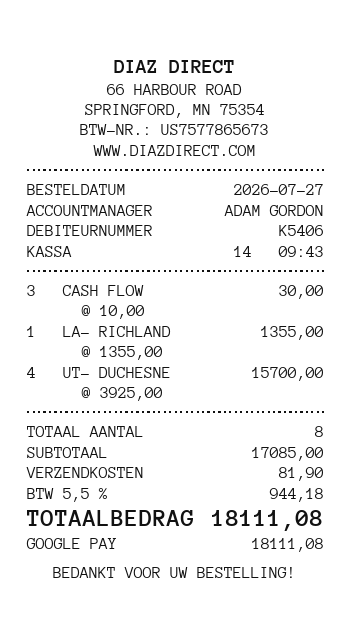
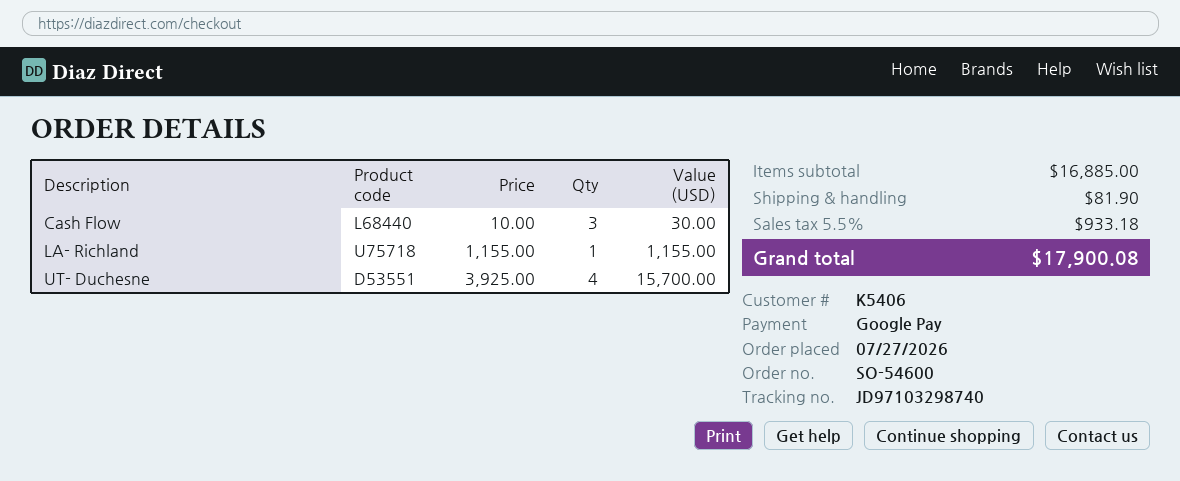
LA- RICHLAND: 1 x 1355.00 = 1355.00 -> 1 x 1155.00 = 1155.00
subtotal: 17085.00 -> 16885.00
tax: 5.5% = 944.18 -> 5.5% = 933.18
total: 18111.08 -> 17900.08

